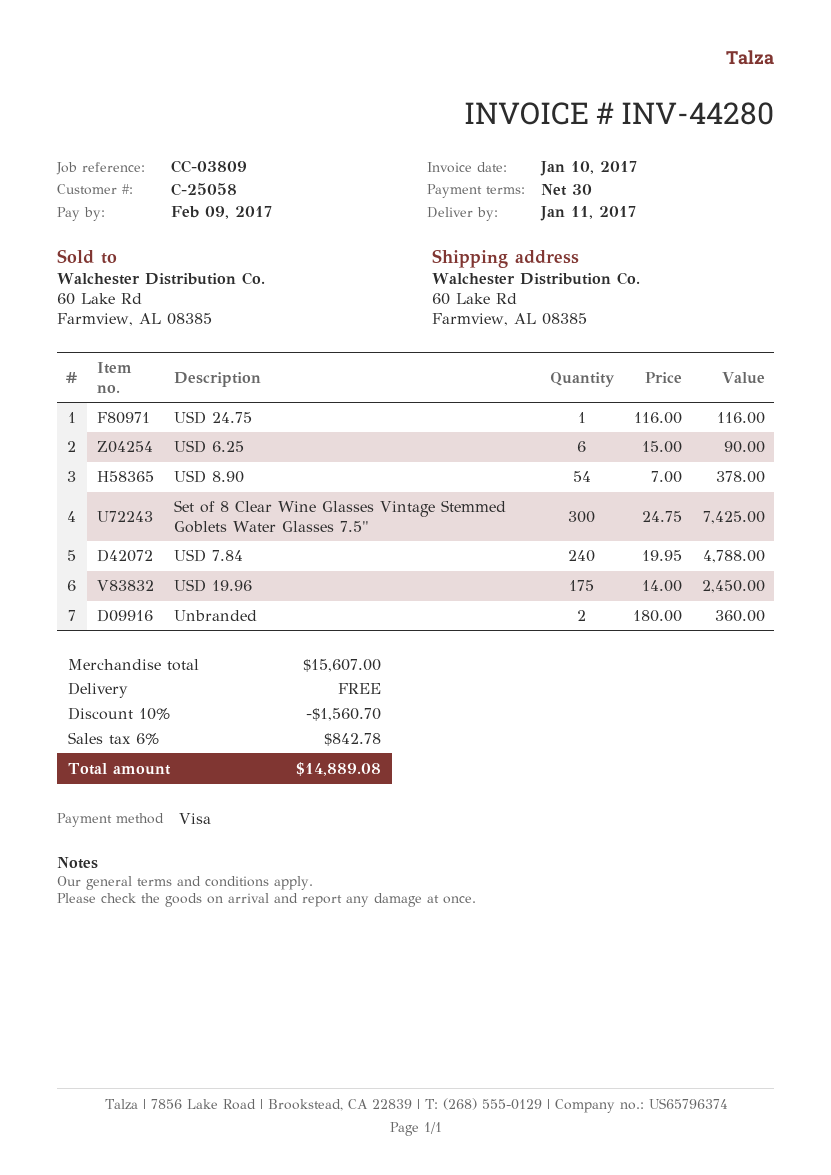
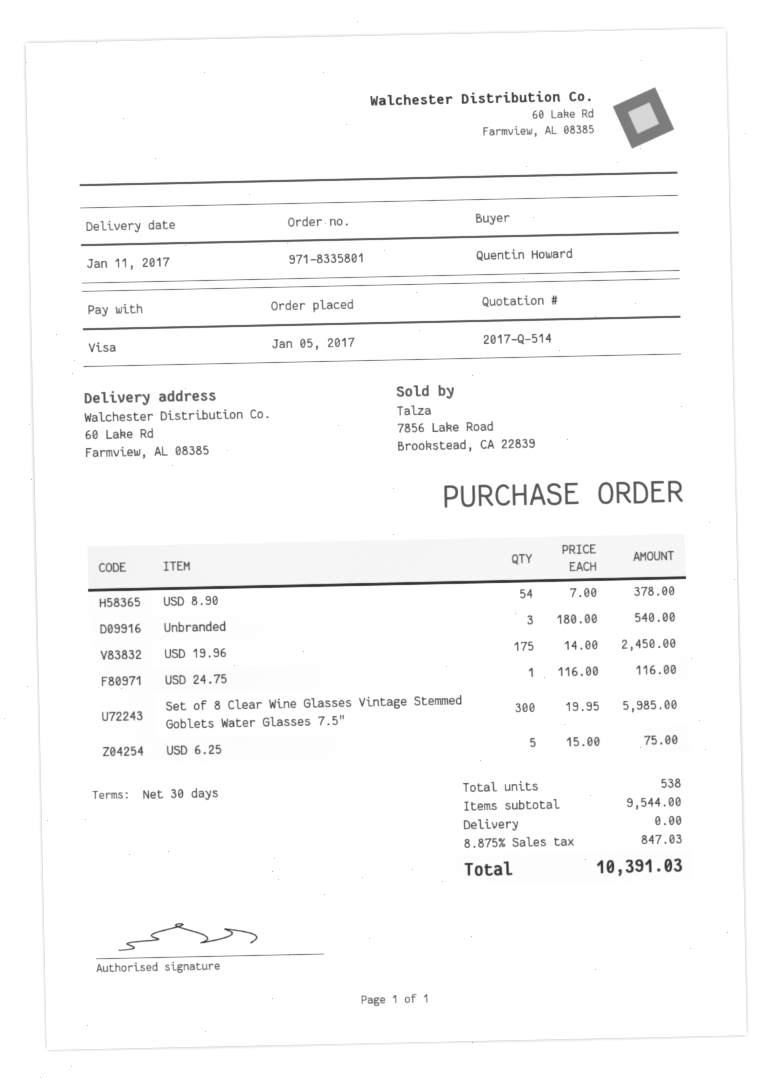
USD 6.25: 6 x 15.00 = 90.00 -> 5 x 15.00 = 75.00
Set of 8 Clear Wine Glasses Vintage Stemmed Goblets Water Glasses 7.5": 300 x 24.75 = 7425.00 -> 300 x 19.95 = 5985.00
USD 7.84: 240 x 19.95 = 4788.00 -> none
Unbranded: 2 x 180.00 = 360.00 -> 3 x 180.00 = 540.00
subtotal: 15607.00 -> 9544.00
discount: 10% = 1560.70 -> none
tax: 6% = 842.78 -> 8.875% = 847.03
total: 14889.08 -> 10391.03

